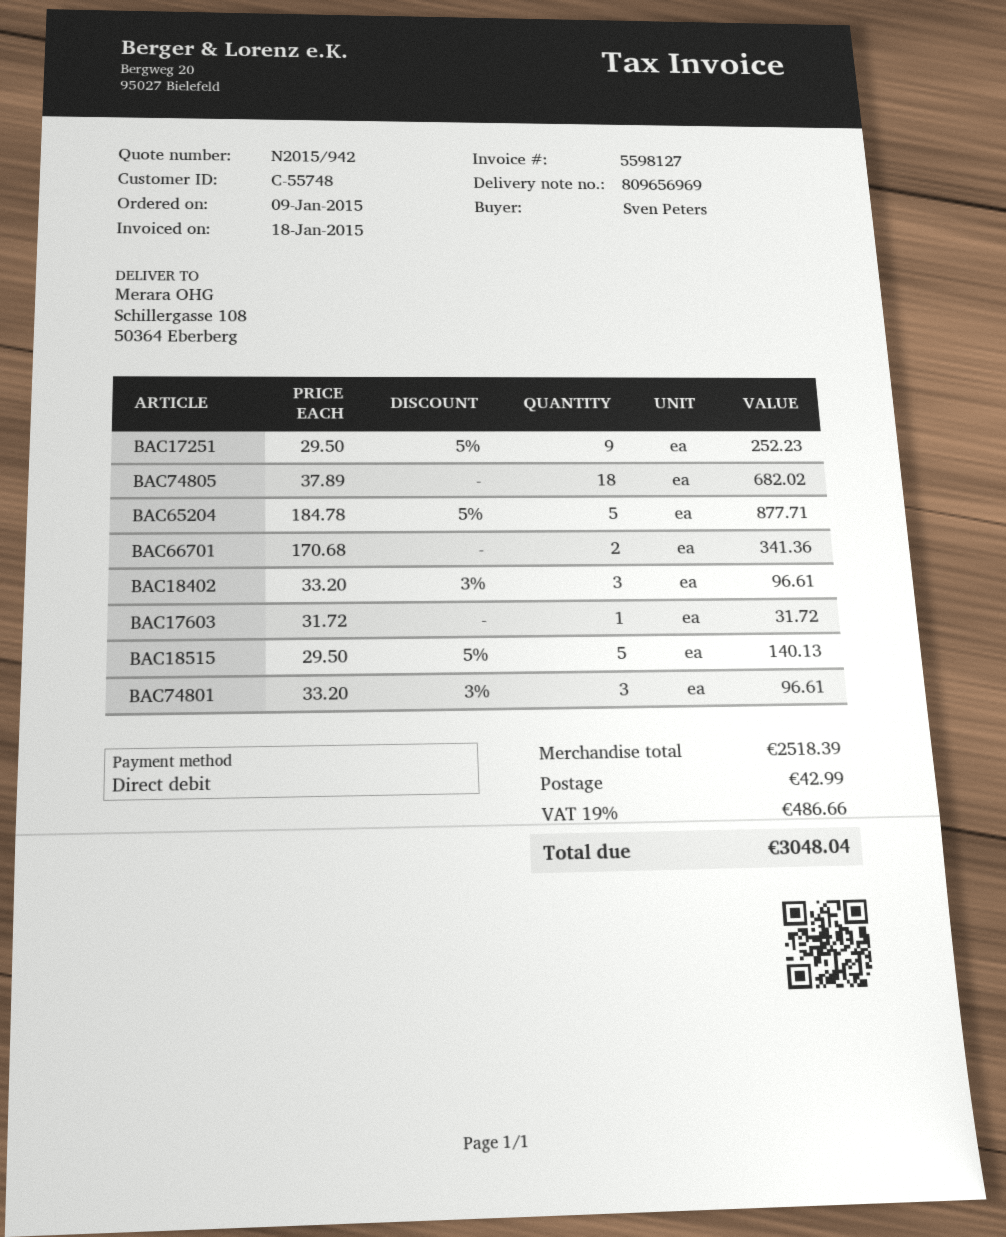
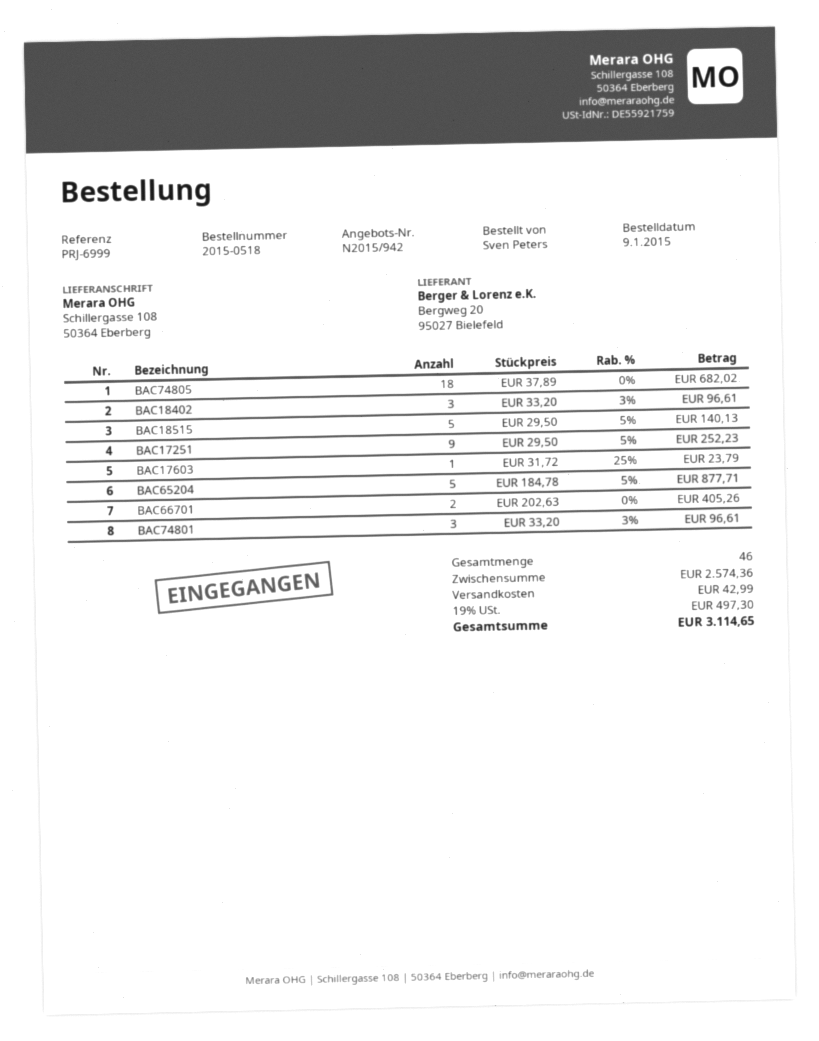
BAC66701: 2 x 170.68 = 341.36 -> 2 x 202.63 = 405.26
BAC17603: 1 x 31.72 = 31.72 -> 1 x 31.72 - 25% = 23.79
subtotal: 2518.39 -> 2574.36
tax: 19% = 486.66 -> 19% = 497.30
total: 3048.04 -> 3114.65

